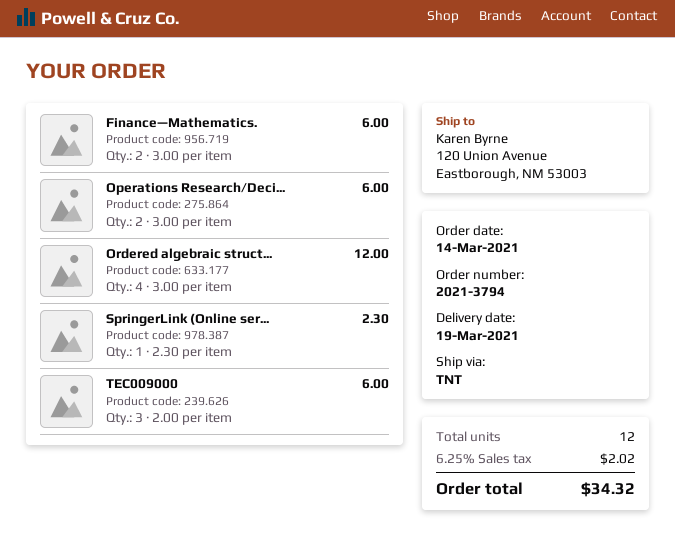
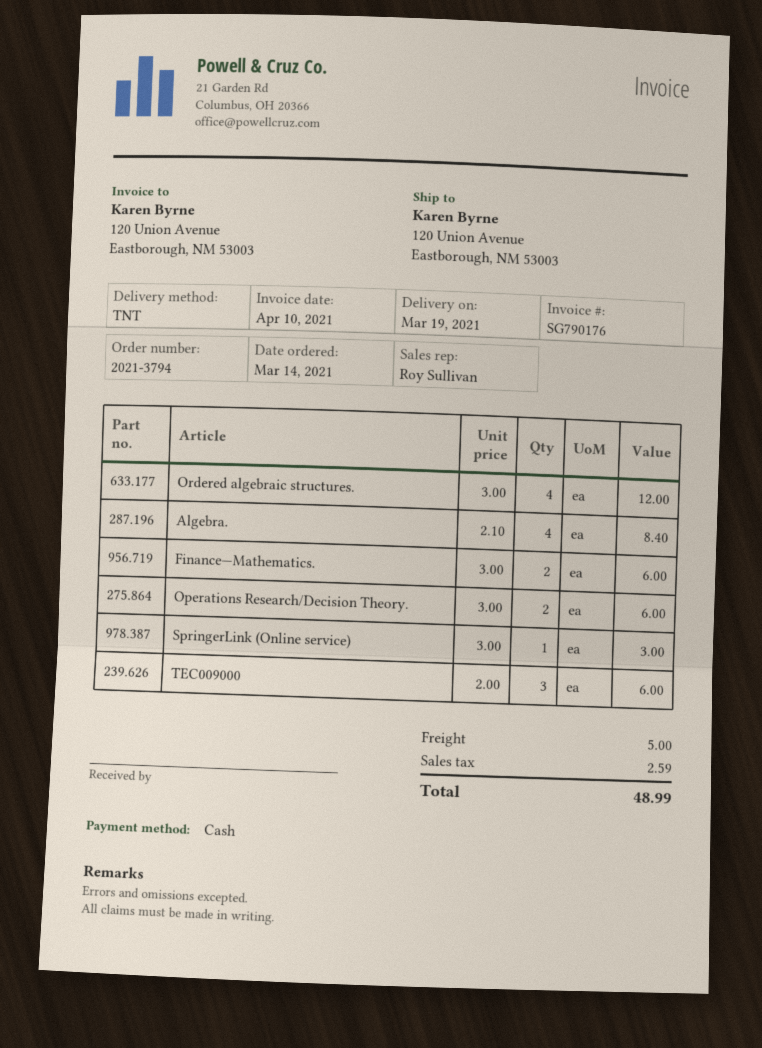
SpringerLink (Online ser...: 1 x 2.30 = 2.30 -> 1 x 3.00 = 3.00
Algebra.: none -> 4 x 2.10 = 8.40
shipping: none -> 5.00
tax: 2.02 -> 2.59
total: 34.32 -> 48.99

